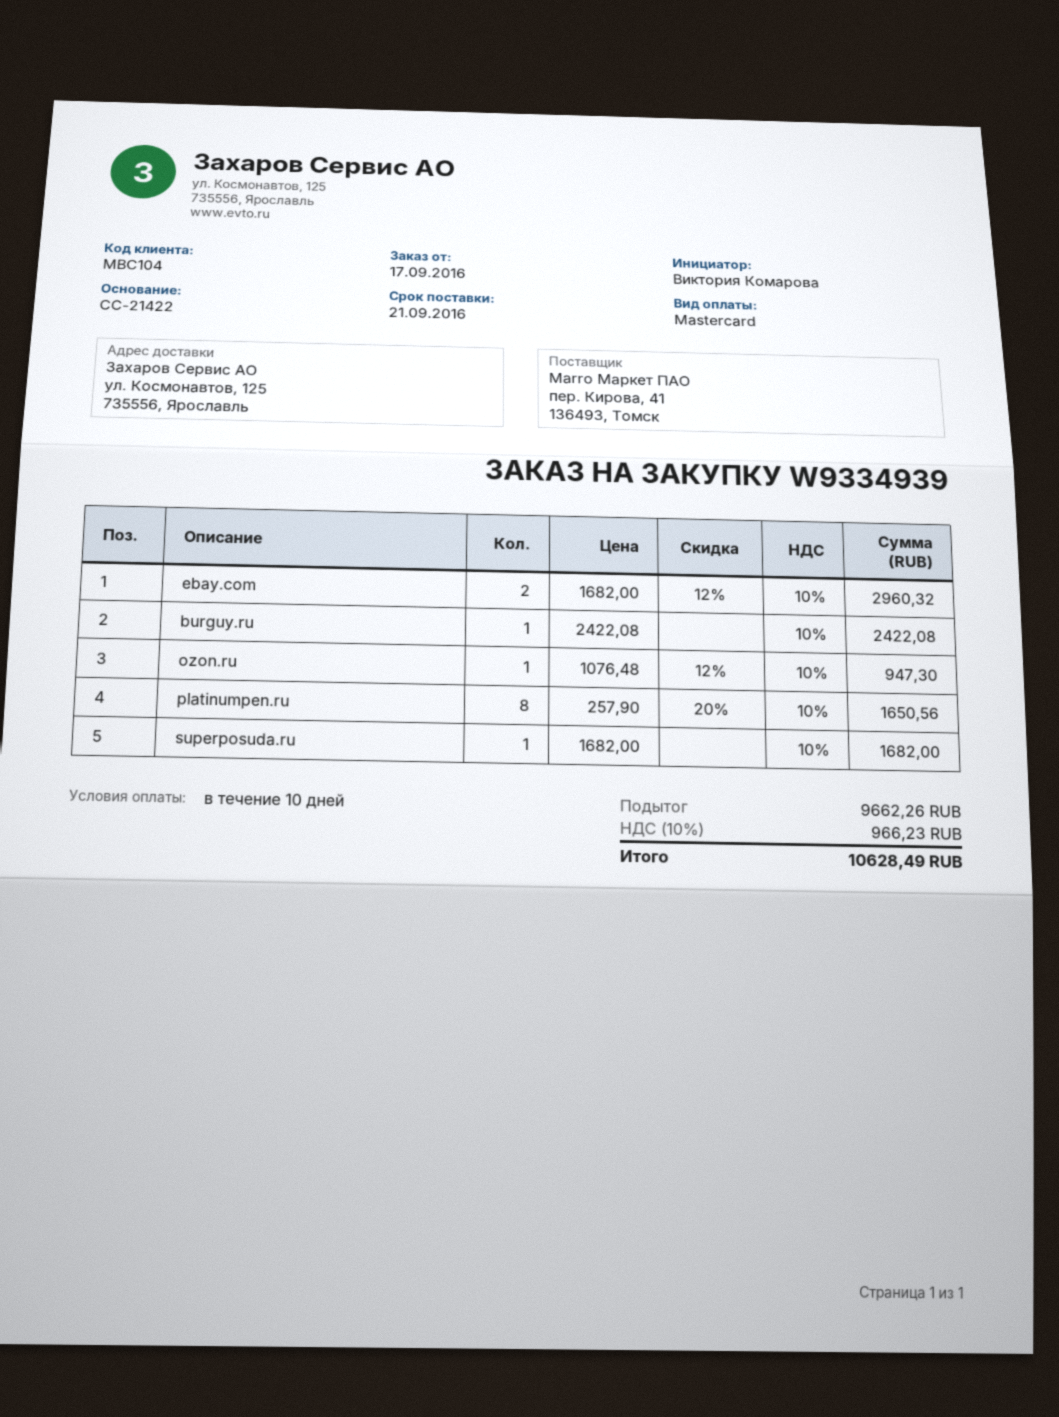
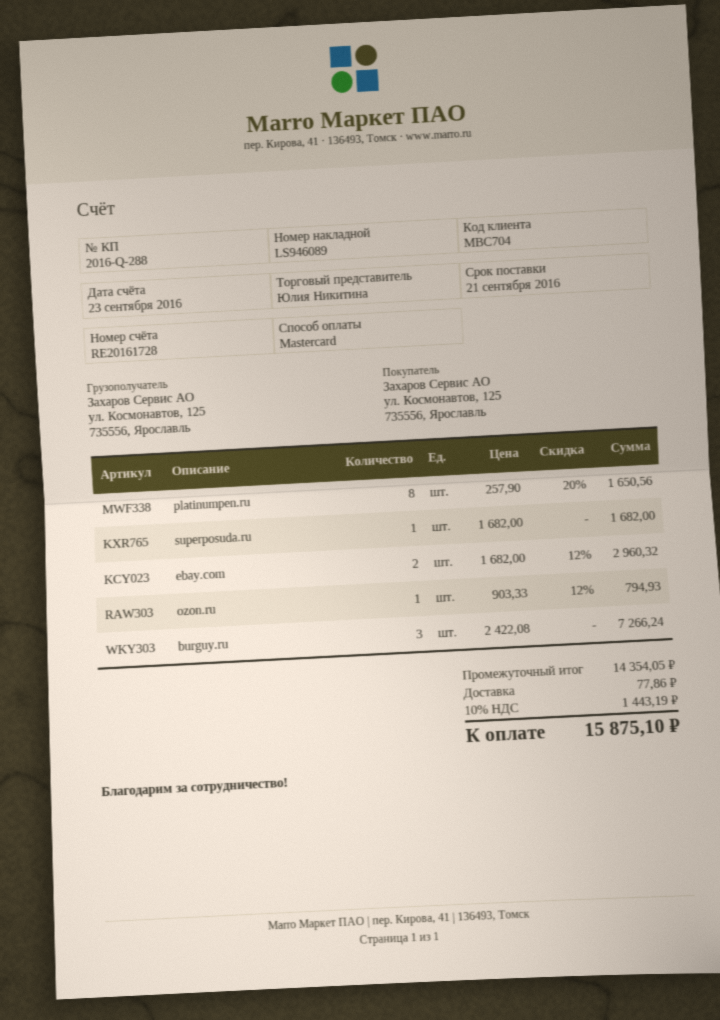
customer number: MBC104 -> MBC704
burguy.ru: 1 x 2422.08 = 2422.08 -> 3 x 2422.08 = 7266.24
ozon.ru: 1 x 1076.48 - 12% = 947.30 -> 1 x 903.33 - 12% = 794.93
subtotal: 9662.26 -> 14354.05
shipping: none -> 77.86
tax: 10% = 966.23 -> 10% = 1443.19
total: 10628.49 -> 15875.10

